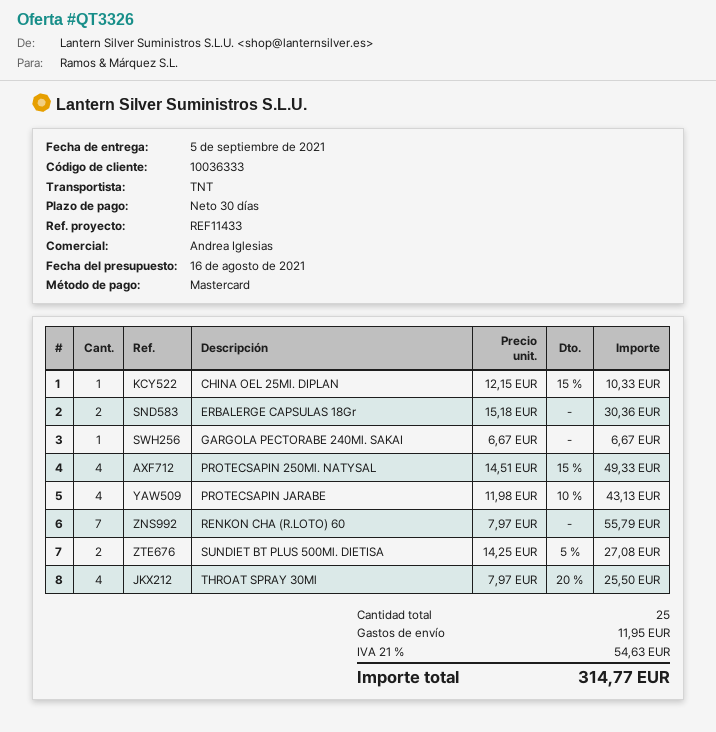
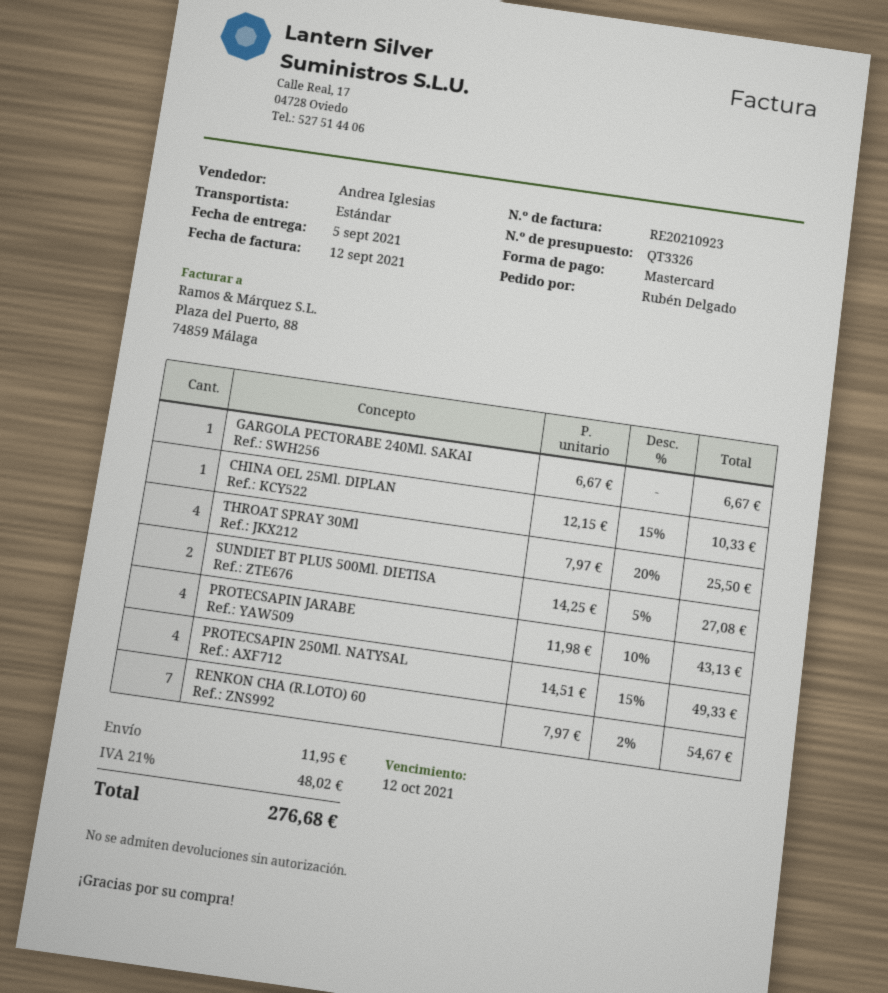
shipping method: TNT -> standard
ERBALERGE CAPSULAS 18Gr: 2 x 15.18 = 30.36 -> none
RENKON CHA (R.LOTO) 60: 7 x 7.97 = 55.79 -> 7 x 7.97 - 2% = 54.67
tax: 21% = 54.63 -> 21% = 48.02
total: 314.77 -> 276.68

